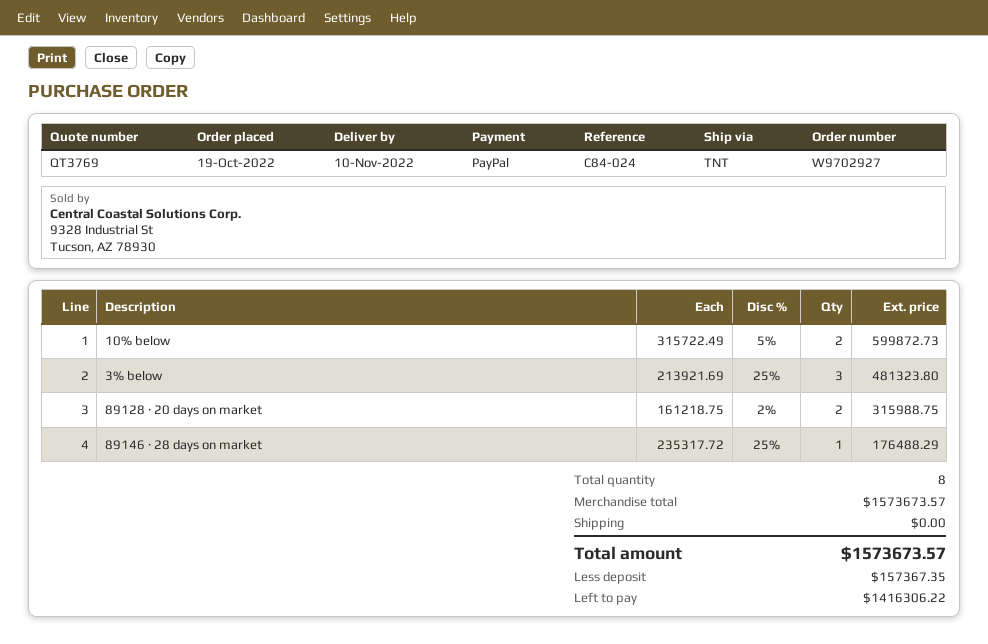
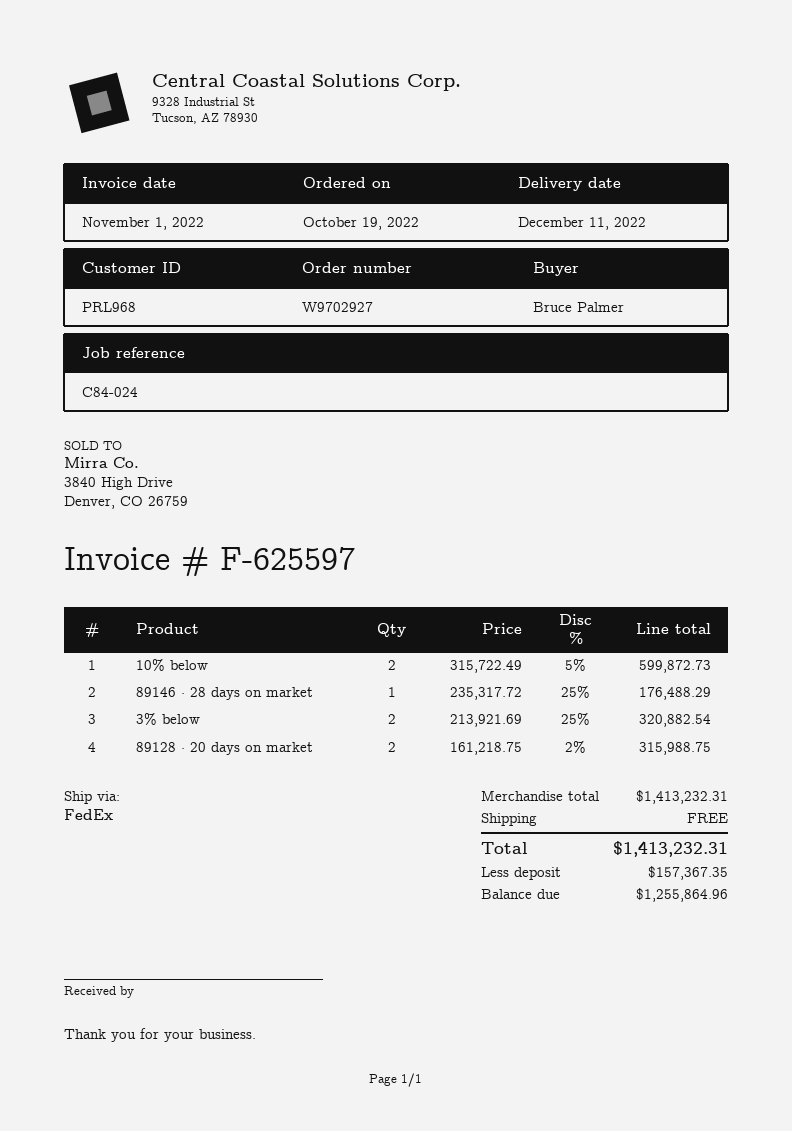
delivery date: 2022-11-10 -> 2022-12-11
shipping method: TNT -> FedEx
3% below: 3 x 213921.69 - 25% = 481323.80 -> 2 x 213921.69 - 25% = 320882.54
subtotal: 1573673.57 -> 1413232.31
total: 1573673.57 -> 1413232.31
balance: 1416306.22 -> 1255864.96

